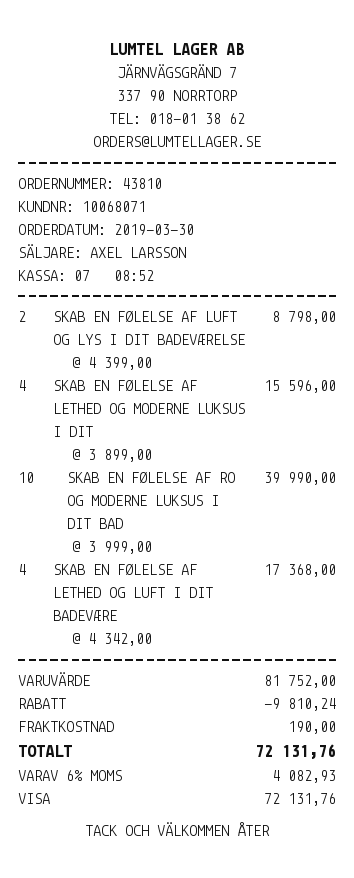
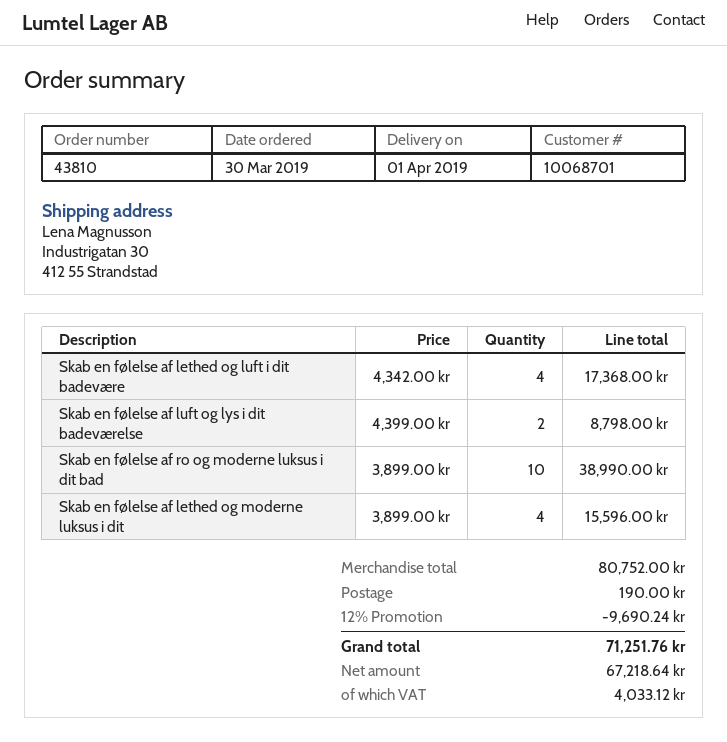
customer number: 10068071 -> 10068701
SKAB EN FØLELSE AF RO OG MODERNE LUKSUS I DIT BAD: 10 x 3999.00 = 39990.00 -> 10 x 3899.00 = 38990.00
subtotal: 81752.00 -> 80752.00
discount: 9810.24 -> 9690.24
tax: 4082.93 -> 4033.12
total: 72131.76 -> 71251.76

